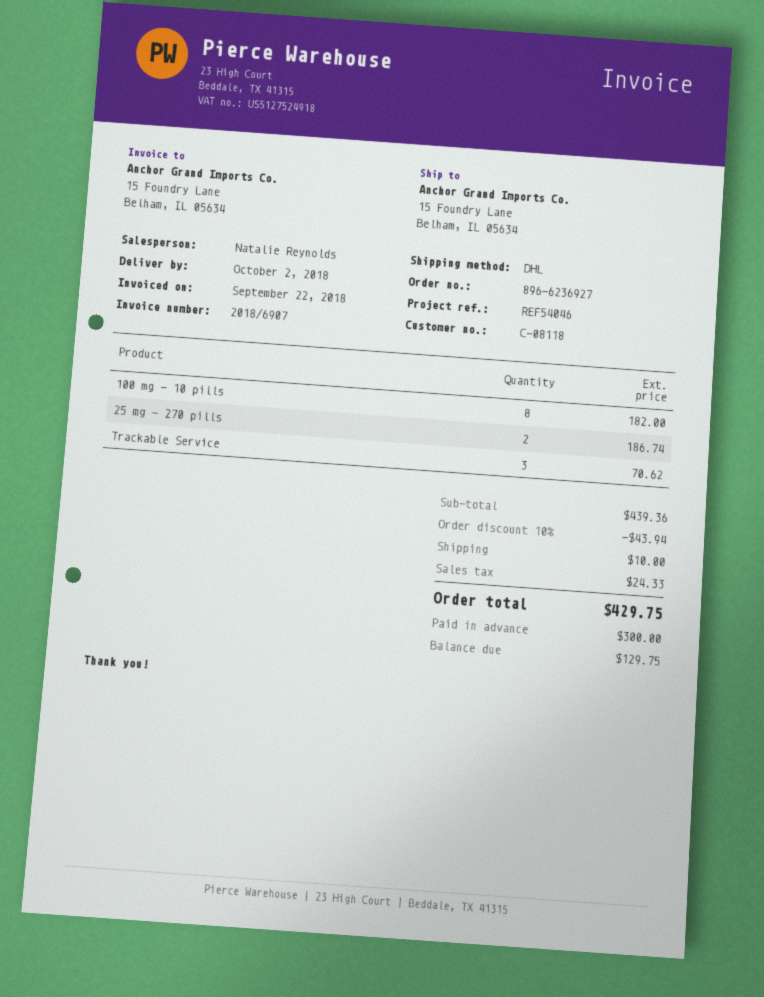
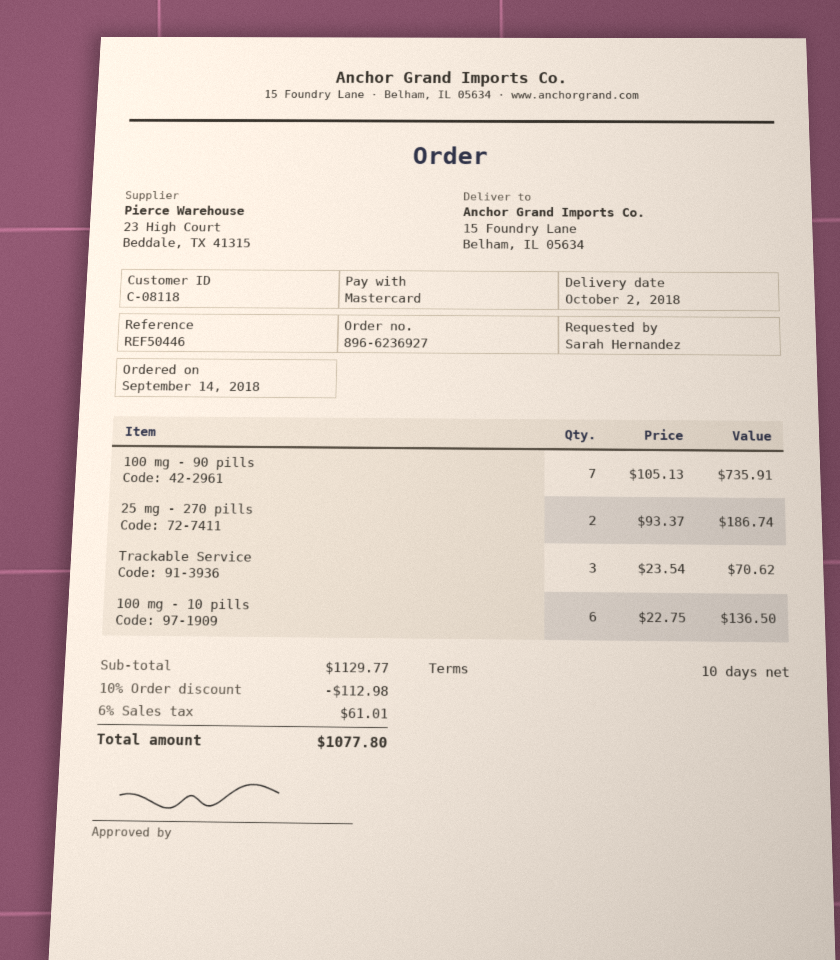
reference: REF54046 -> REF50446
100 mg - 10 pills: 8 for 182.00 -> 6 for 136.50
100 mg - 90 pills: none -> 7 for 735.91
subtotal: 439.36 -> 1129.77
discount: 10% = 43.94 -> 10% = 112.98
shipping: 10.00 -> none
tax: 24.33 -> 61.01
total: 429.75 -> 1077.80

